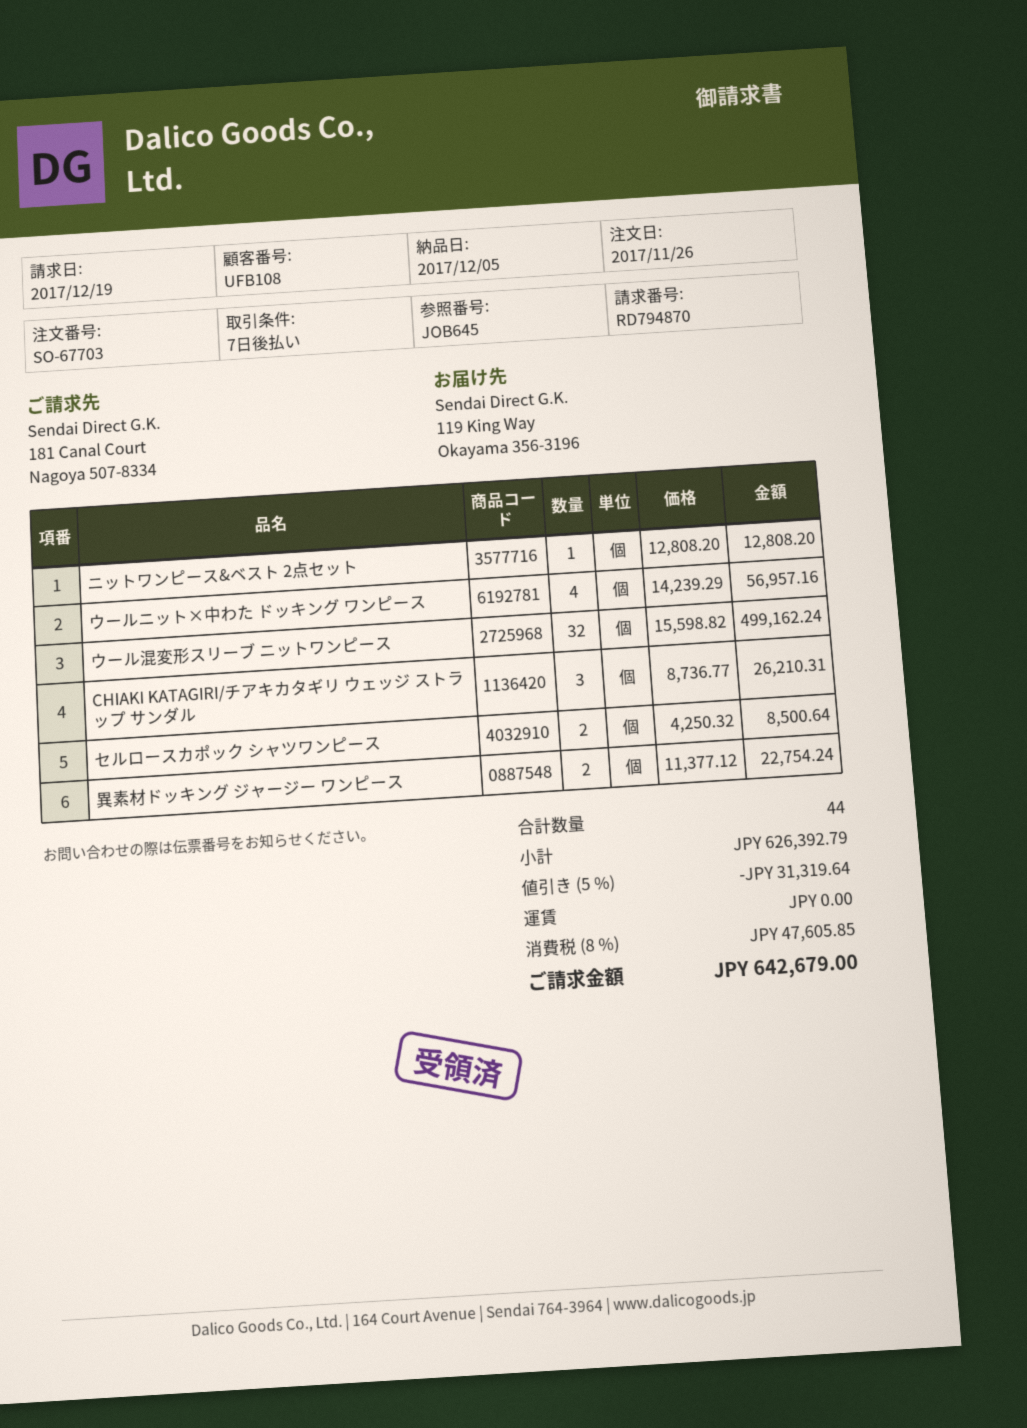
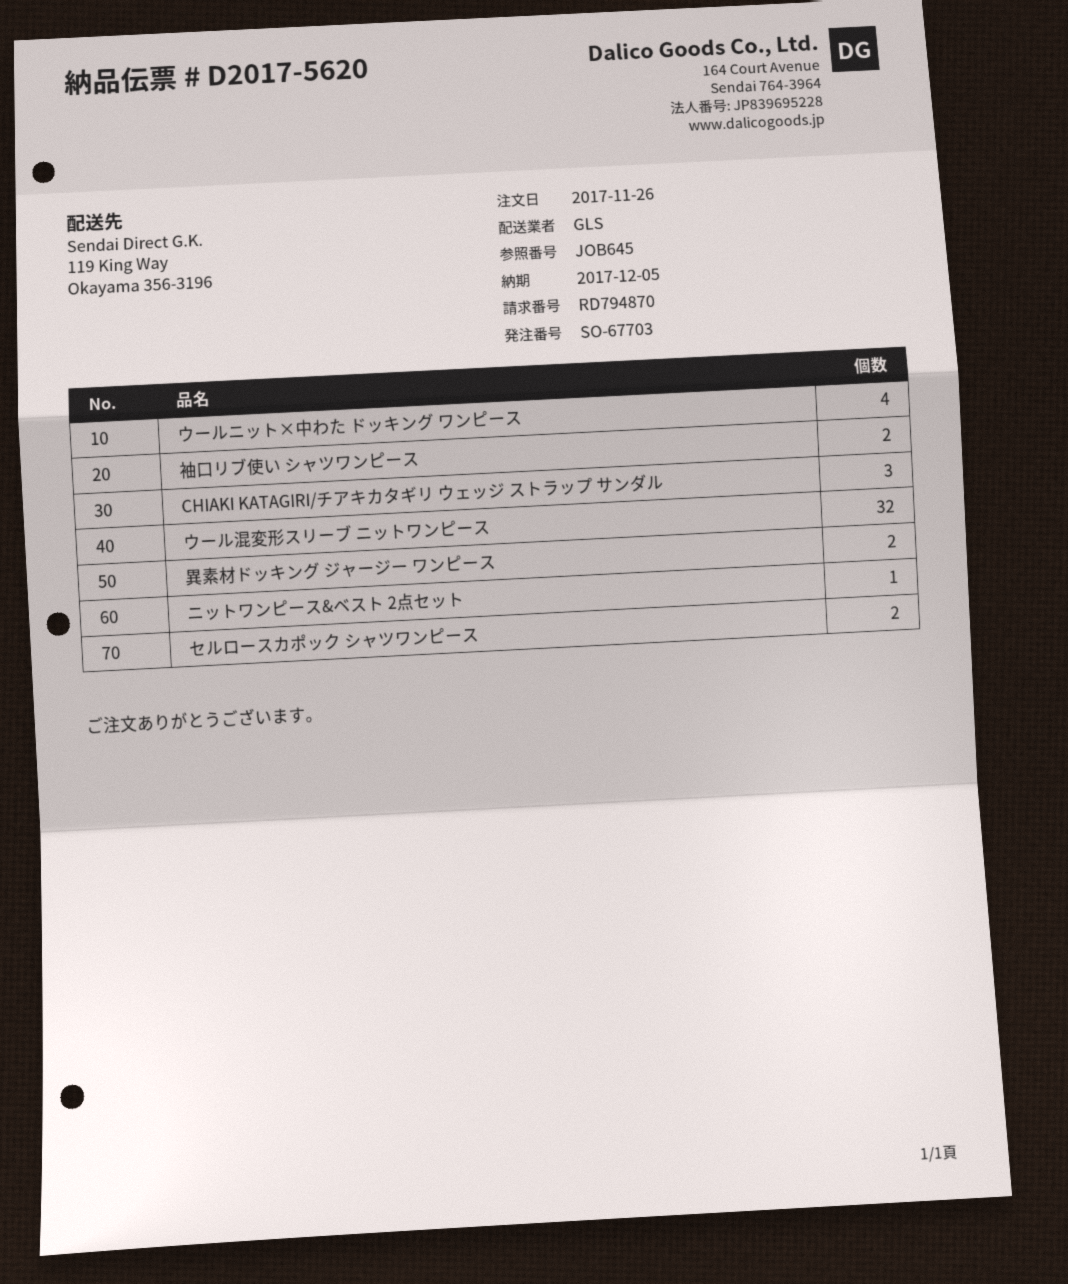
袖口リブ使い シャツワンピース: none -> 2

